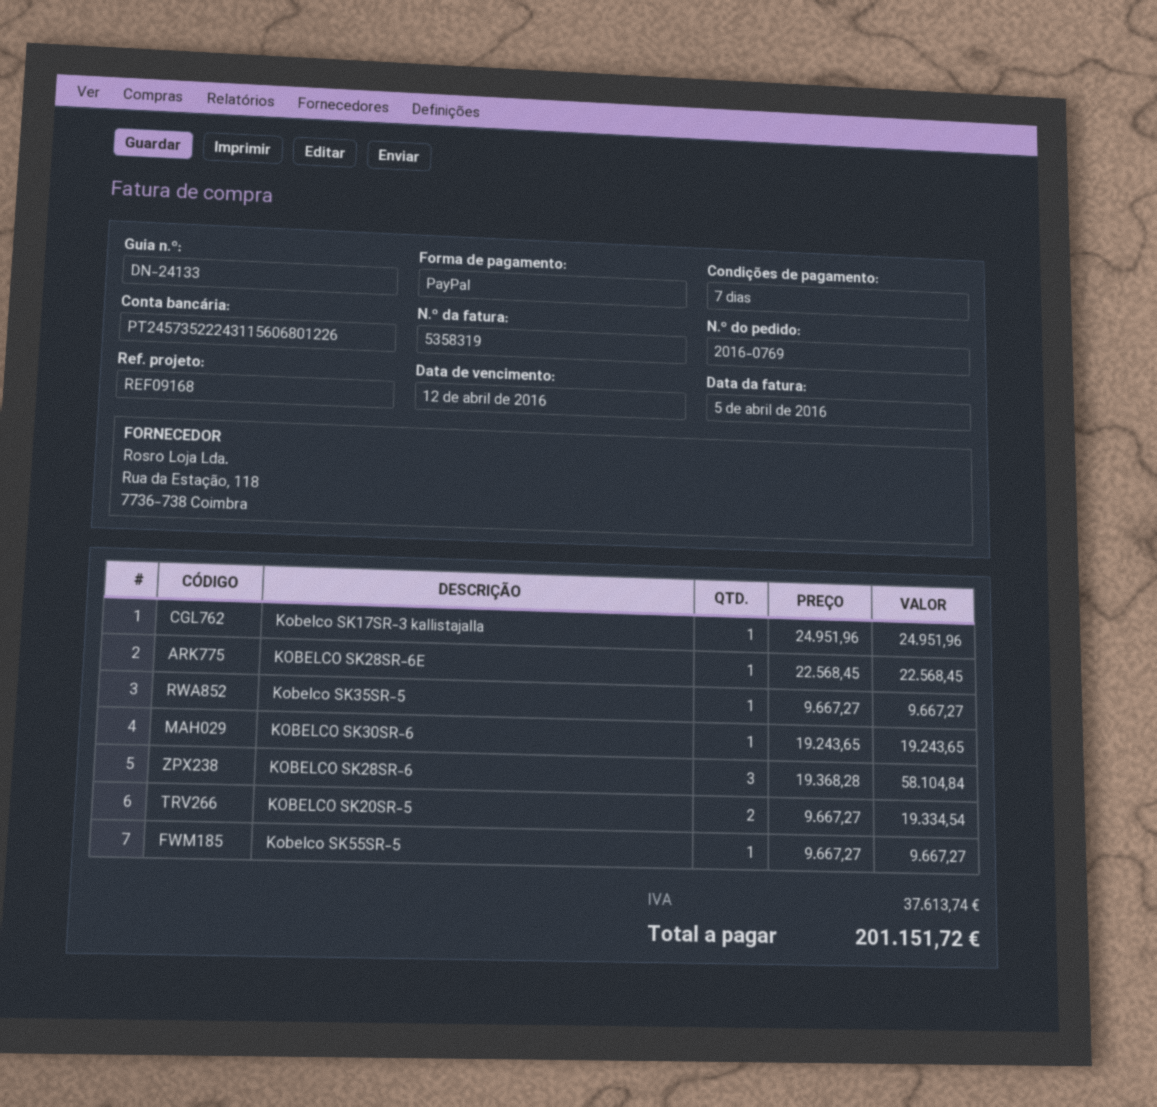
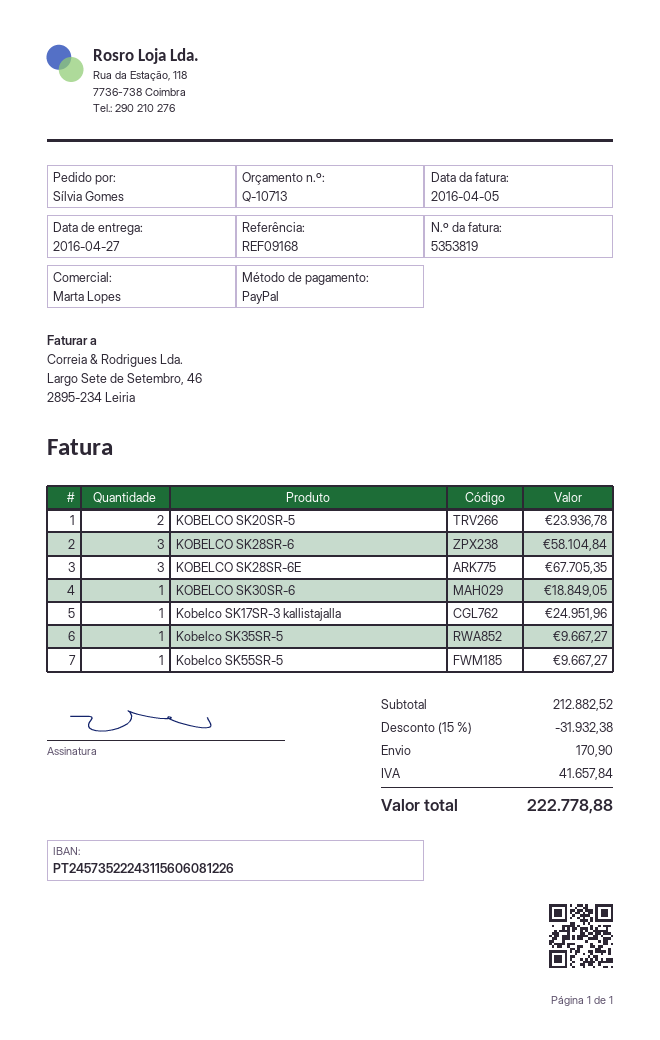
invoice number: 5358319 -> 5353819
bank account: PT24573522243115606801226 -> PT24573522243115606081226
KOBELCO SK28SR-6E: 1 for 22568.45 -> 3 for 67705.35
KOBELCO SK30SR-6: 1 for 19243.65 -> 1 for 18849.05
KOBELCO SK20SR-5: 2 for 19334.54 -> 2 for 23936.78
discount: none -> 15% = 31932.38
shipping: none -> 170.90
tax: 37613.74 -> 41657.84
total: 201151.72 -> 222778.88

